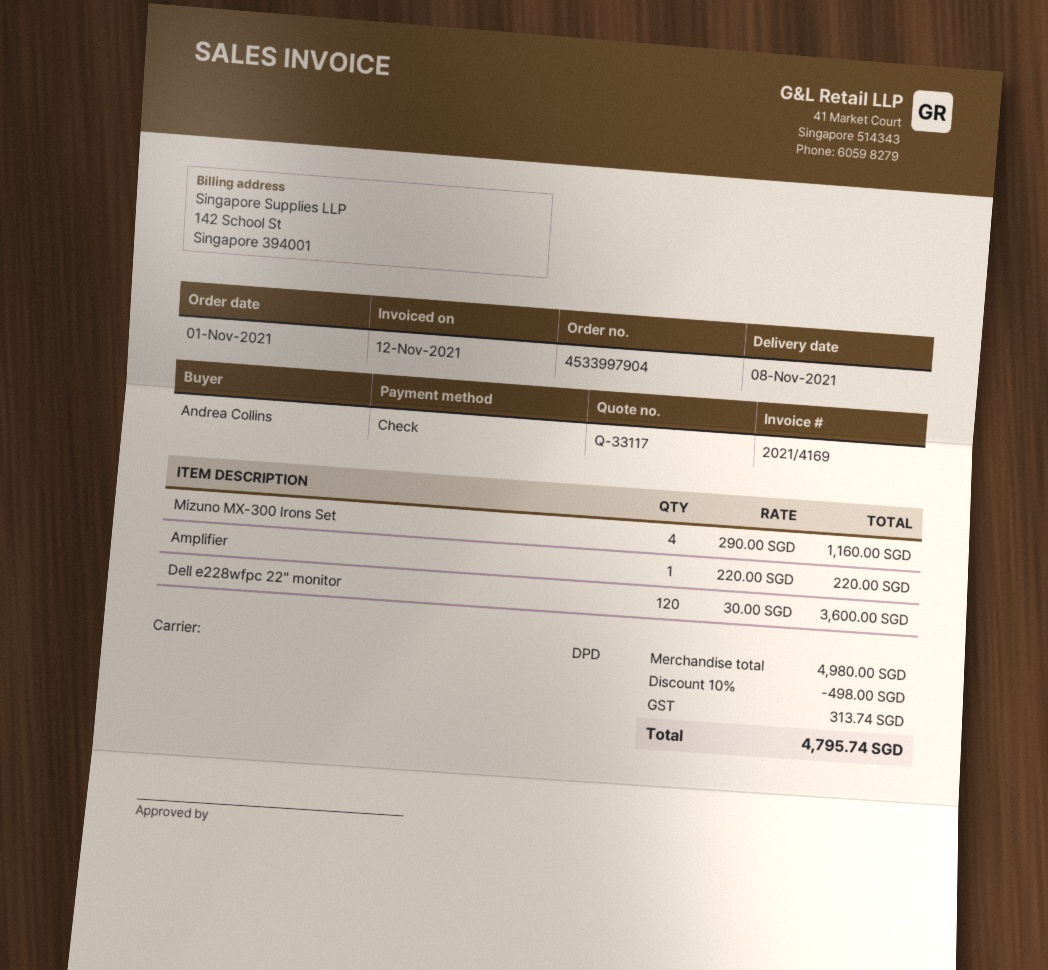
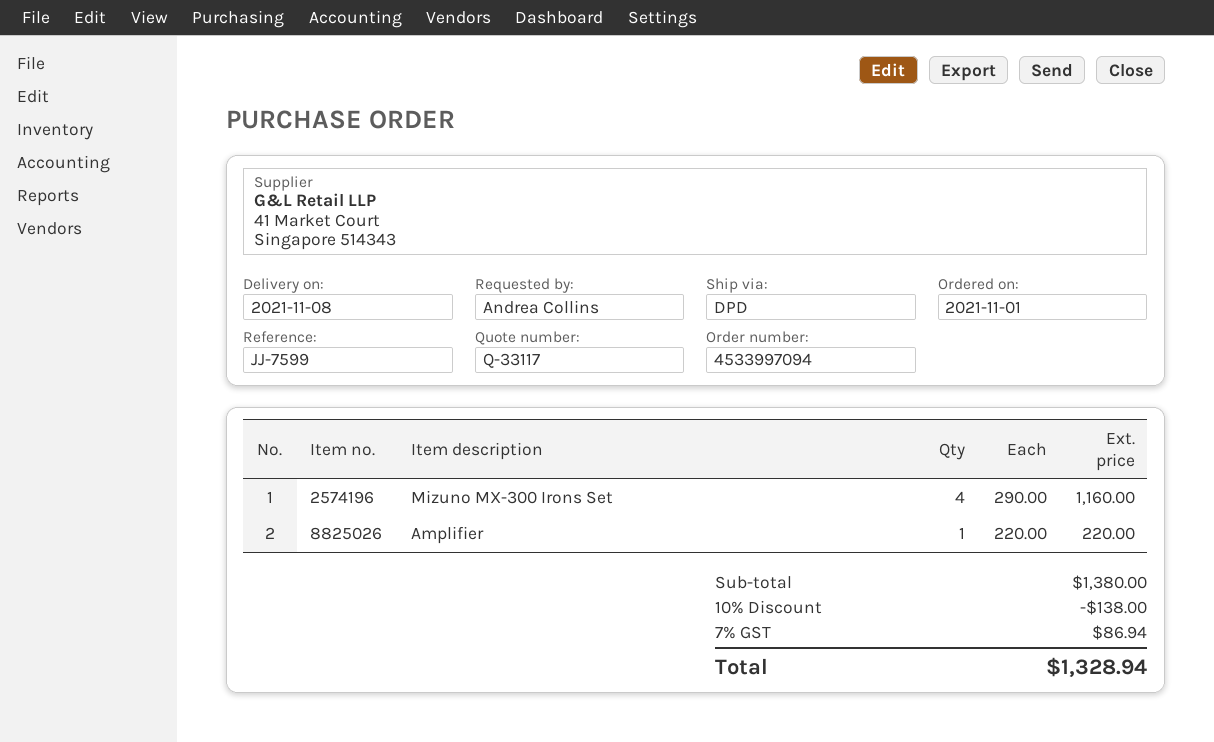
order number: 4533997904 -> 4533997094
Dell e228wfpc 22" monitor: 120 x 30.00 = 3600.00 -> none
subtotal: 4980.00 -> 1380.00
discount: 10% = 498.00 -> 10% = 138.00
tax: 313.74 -> 86.94
total: 4795.74 -> 1328.94

